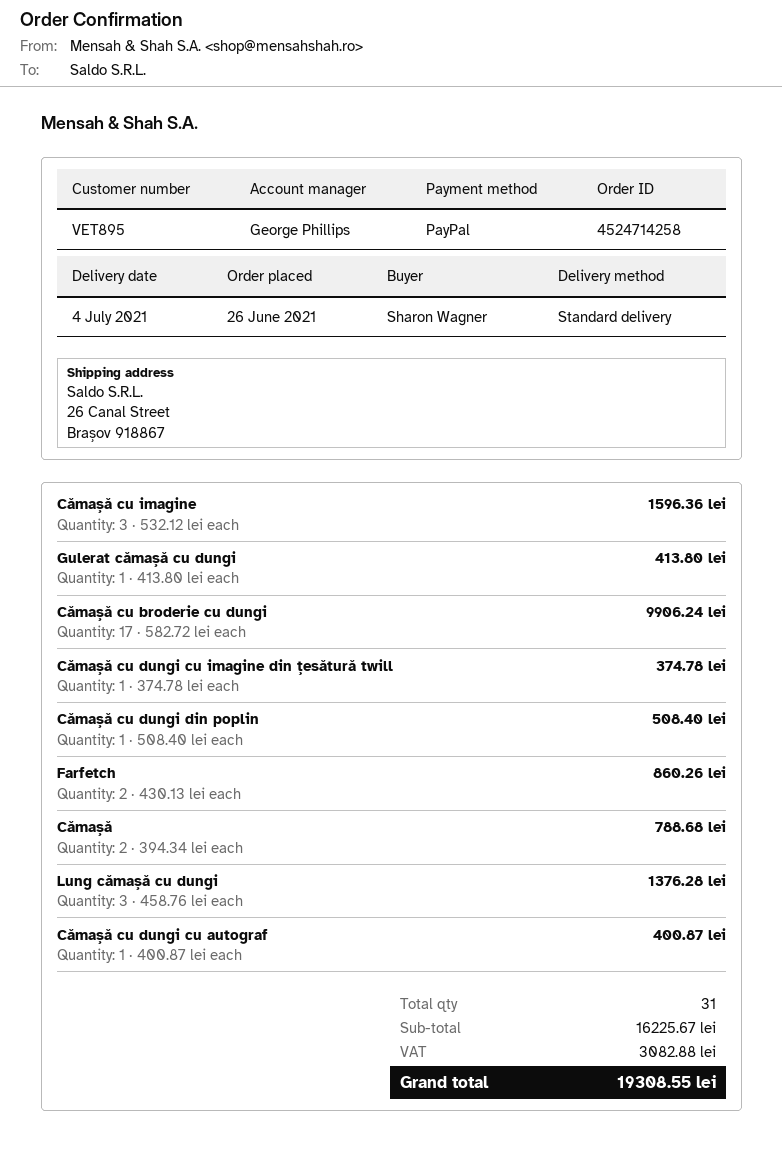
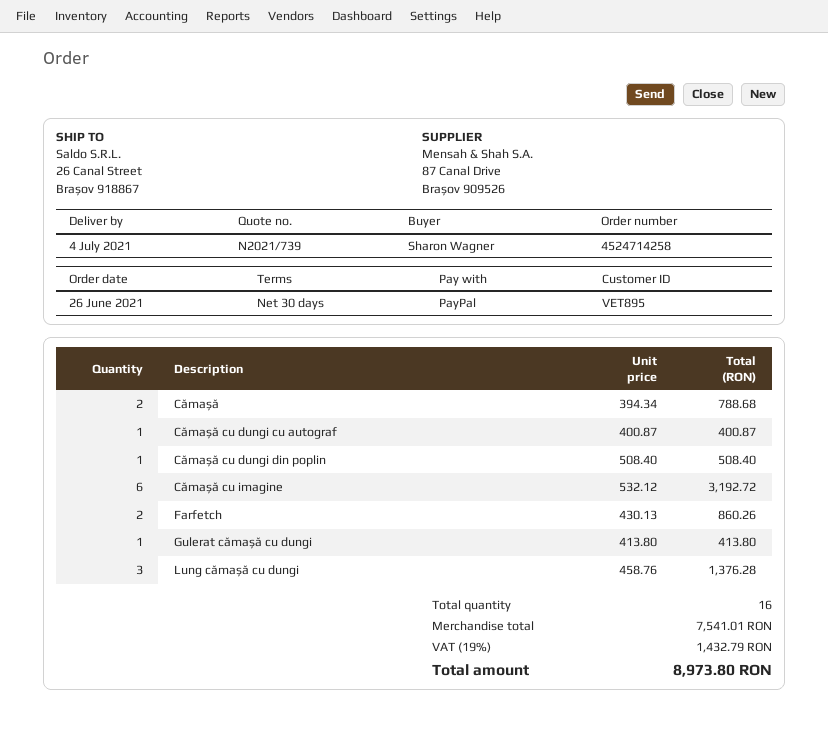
Cămașă cu imagine: 3 x 532.12 = 1596.36 -> 6 x 532.12 = 3192.72
Cămașă cu broderie cu dungi: 17 x 582.72 = 9906.24 -> none
Cămașă cu dungi cu imagine din țesătură twill: 1 x 374.78 = 374.78 -> none
total quantity: 31 -> 16
subtotal: 16225.67 -> 7541.01
tax: 3082.88 -> 1432.79
total: 19308.55 -> 8973.80

